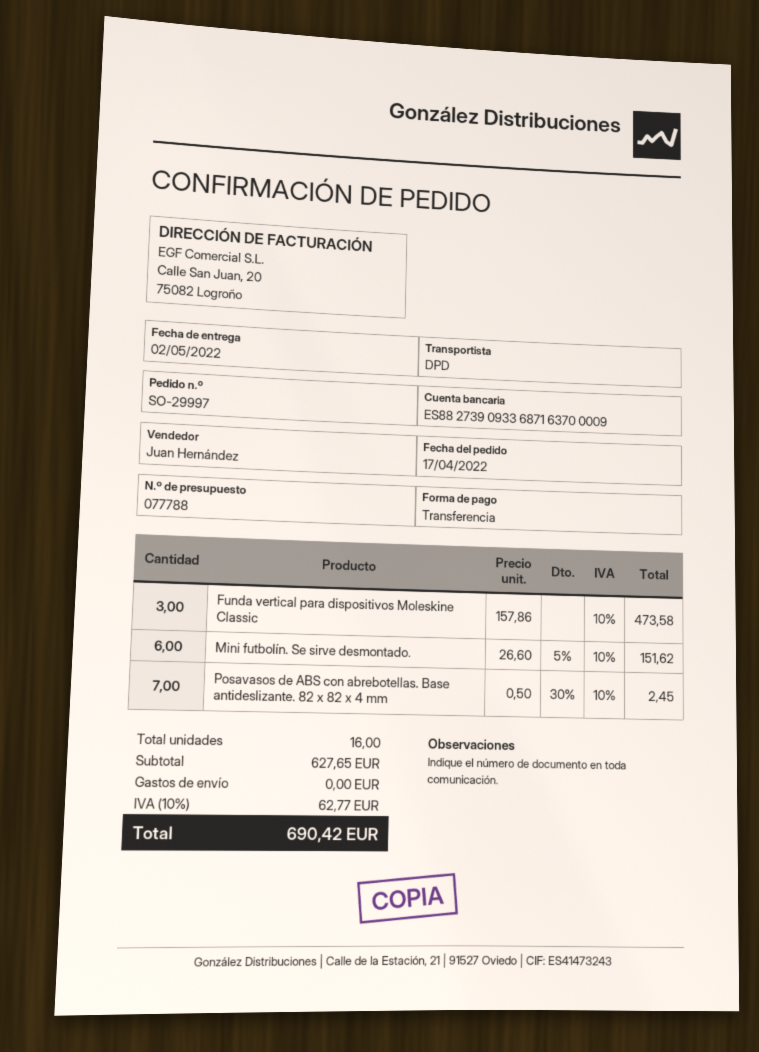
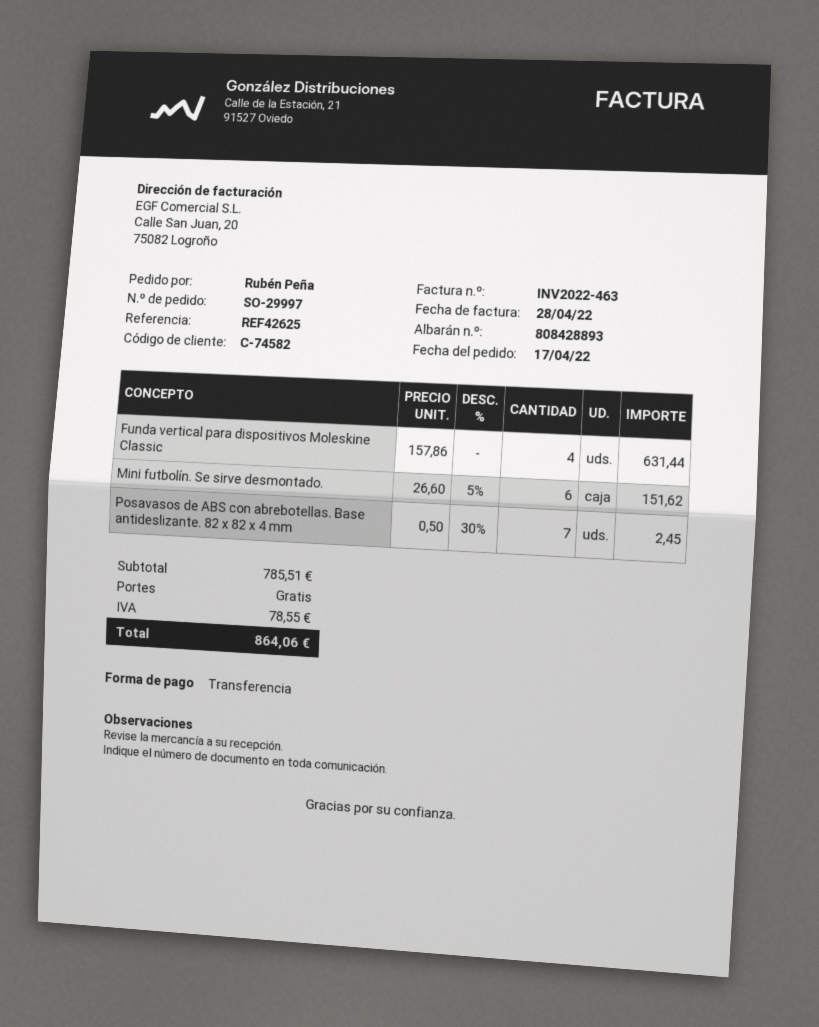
Funda vertical para dispositivos Moleskine Classic: 3 x 157.86 = 473.58 -> 4 x 157.86 = 631.44
subtotal: 627.65 -> 785.51
tax: 62.77 -> 78.55
total: 690.42 -> 864.06

